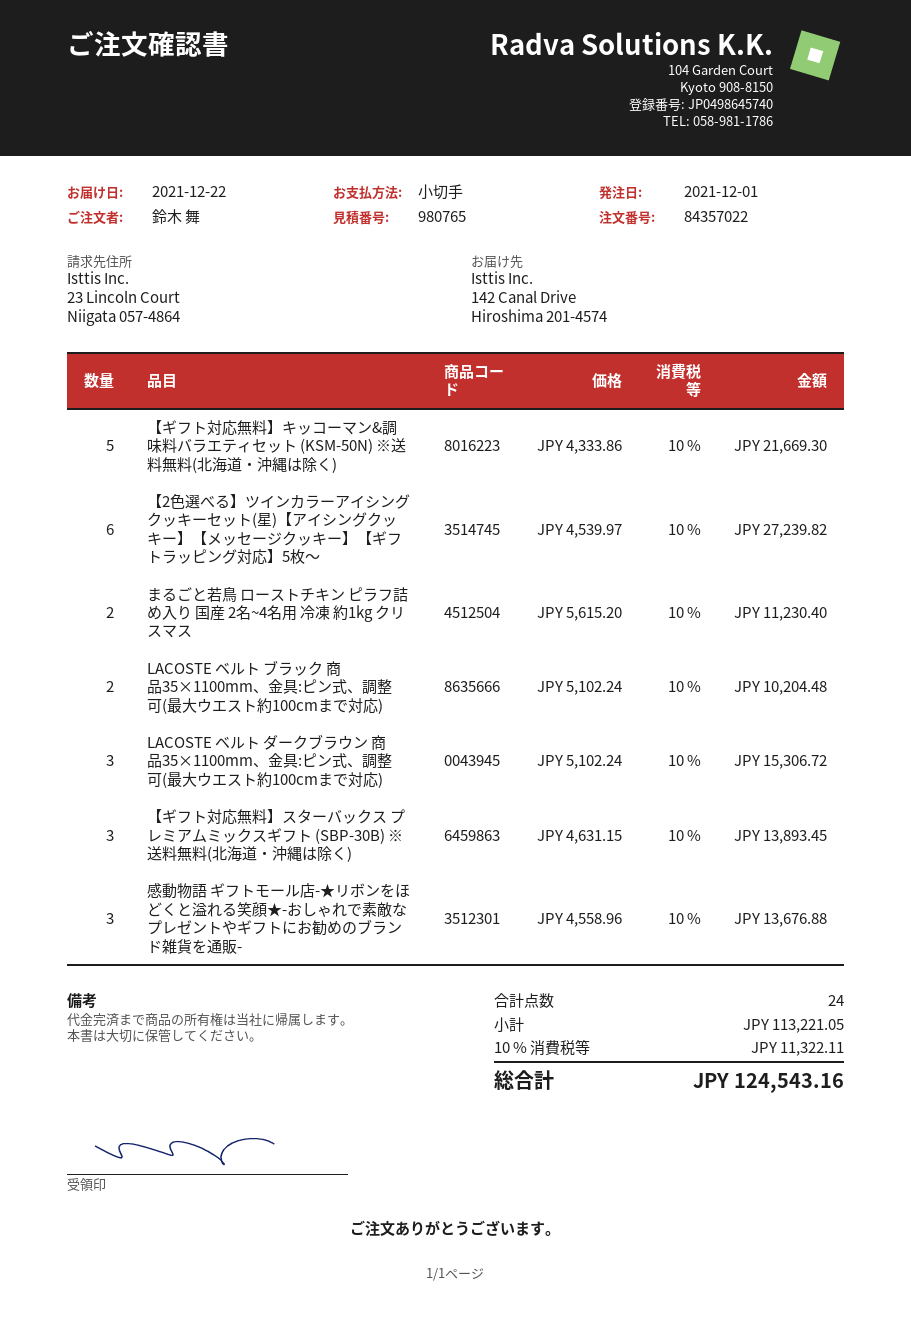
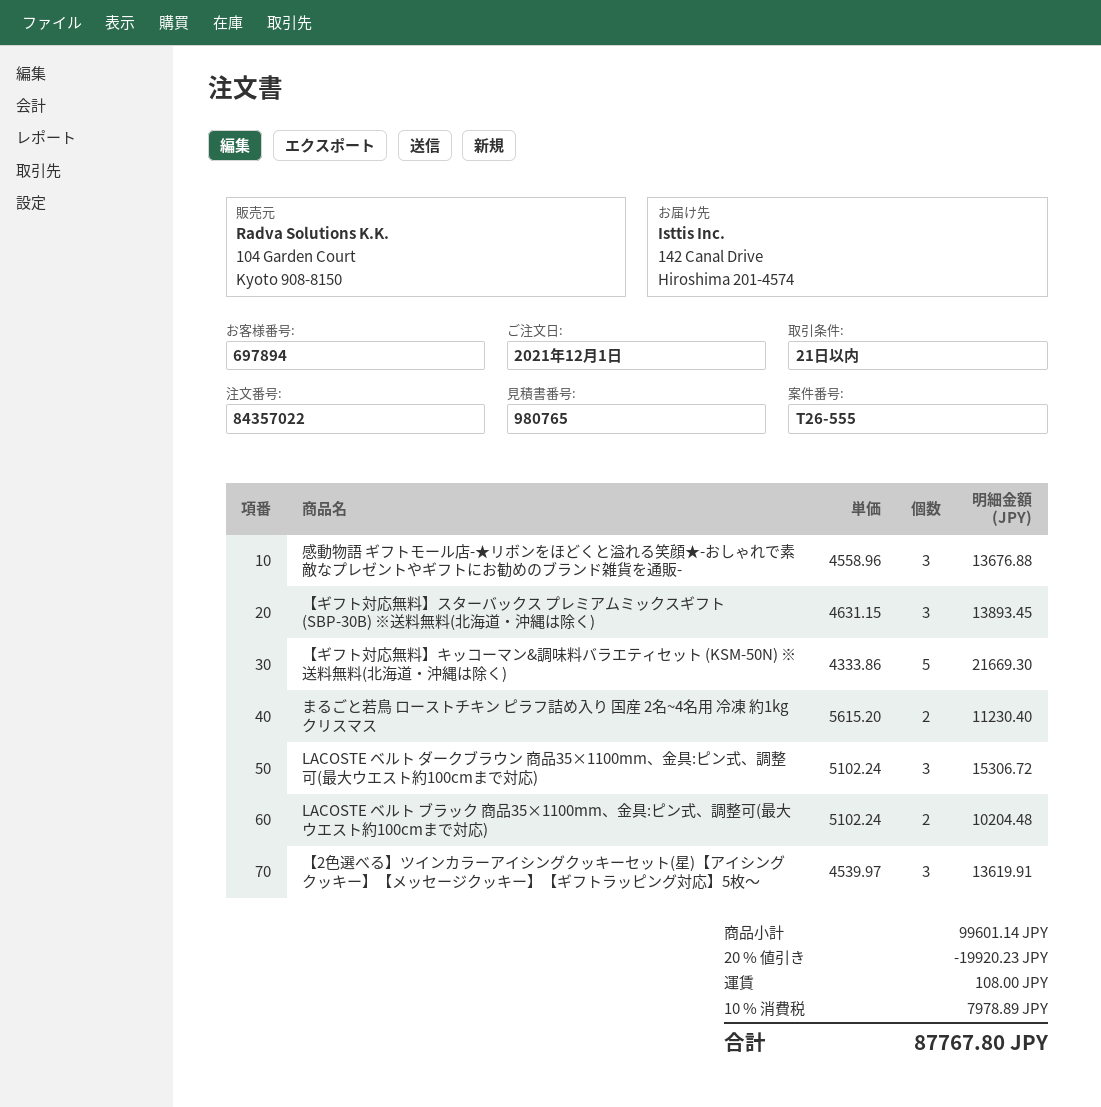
【2色選べる】ツインカラーアイシングクッキーセット(星)【アイシングクッキー】【メッセージクッキー】【ギフトラッピング対応】5枚〜: 6 x 4539.97 = 27239.82 -> 3 x 4539.97 = 13619.91
subtotal: 113221.05 -> 99601.14
discount: none -> 20% = 19920.23
shipping: none -> 108.00
tax: 10% = 11322.11 -> 10% = 7978.89
total: 124543.16 -> 87767.80

